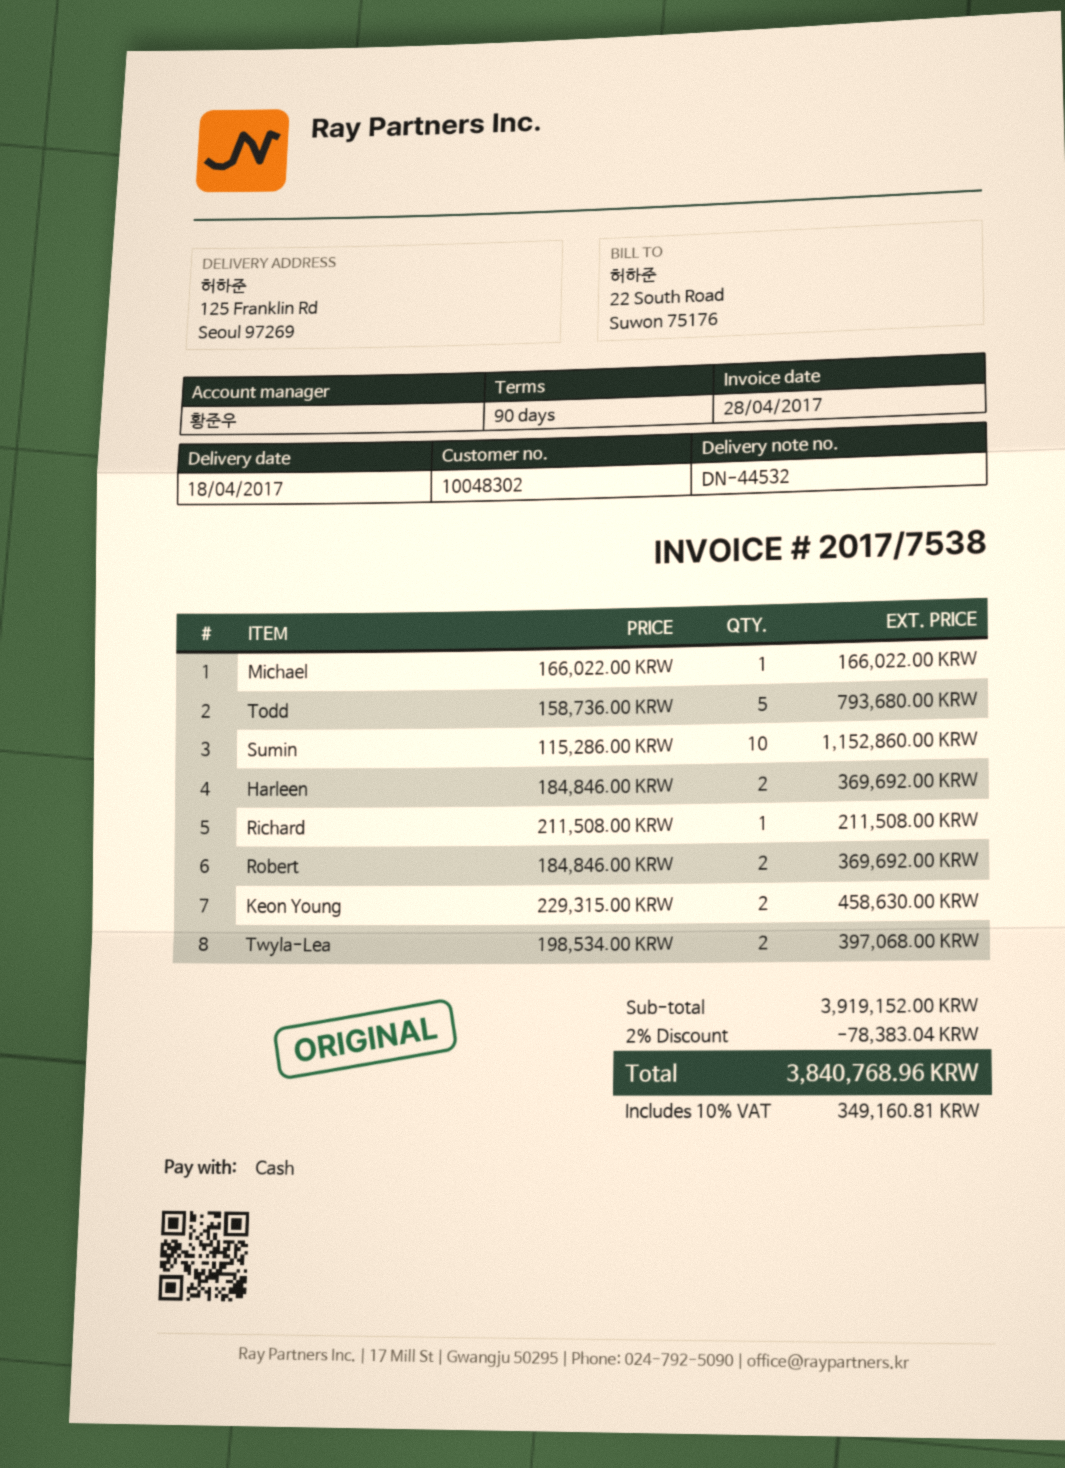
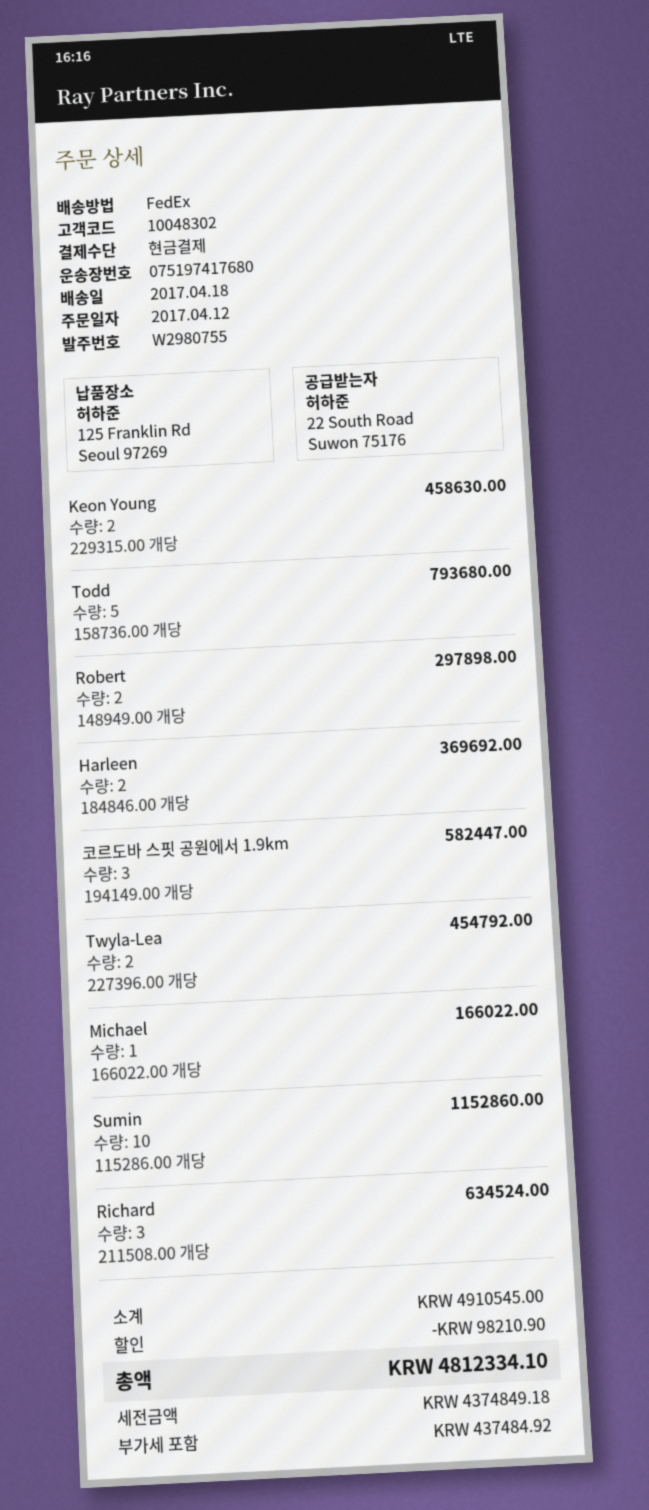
Richard: 1 x 211508.00 = 211508.00 -> 3 x 211508.00 = 634524.00
Robert: 2 x 184846.00 = 369692.00 -> 2 x 148949.00 = 297898.00
Twyla-Lea: 2 x 198534.00 = 397068.00 -> 2 x 227396.00 = 454792.00
코르도바 스핏 공원에서 1.9km: none -> 3 x 194149.00 = 582447.00
subtotal: 3919152.00 -> 4910545.00
discount: 78383.04 -> 98210.90
tax: 349160.81 -> 437484.92
total: 3840768.96 -> 4812334.10

